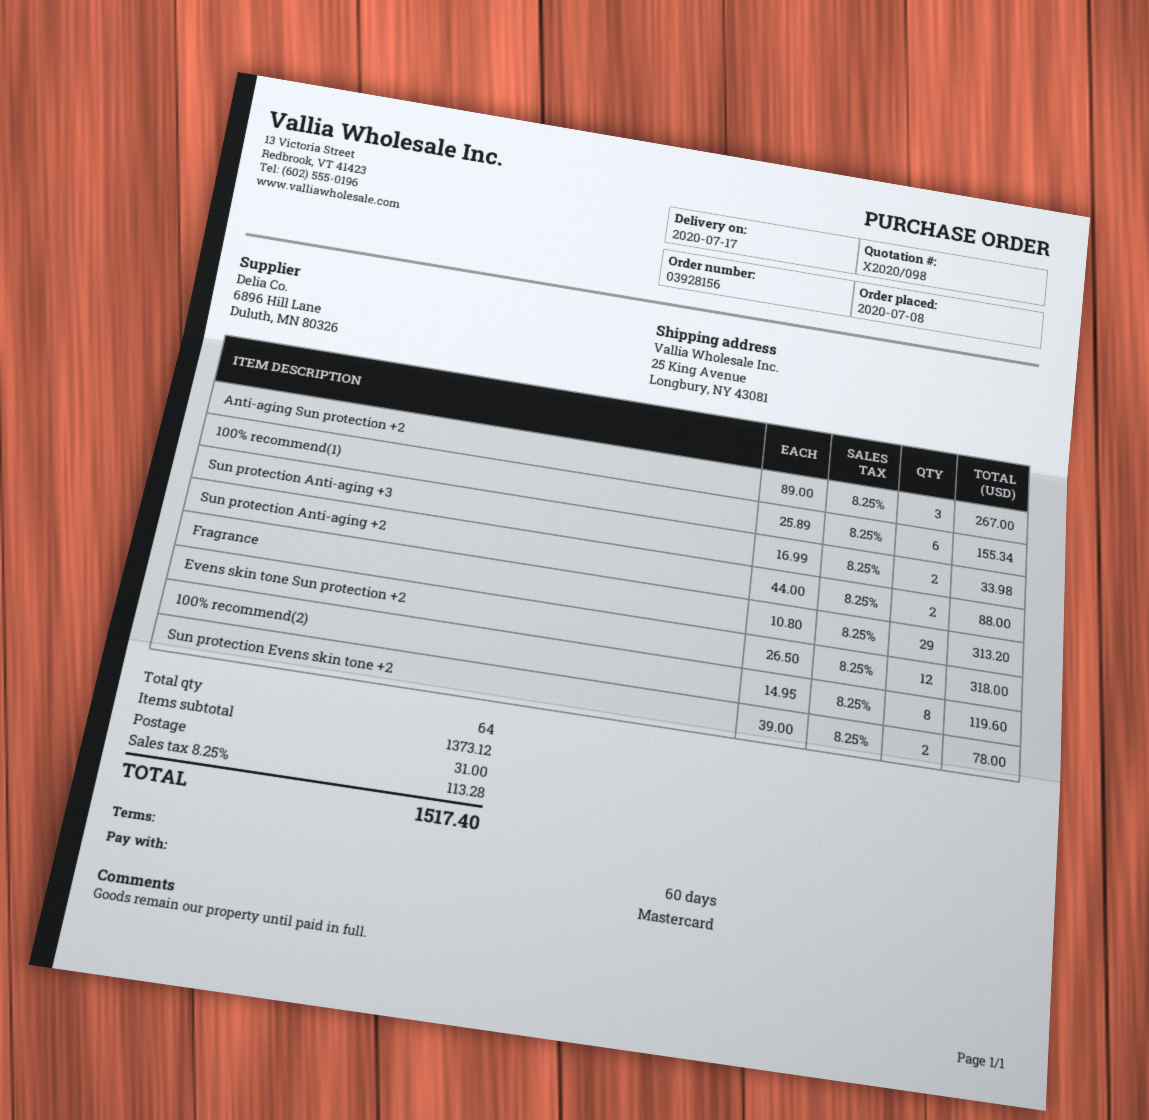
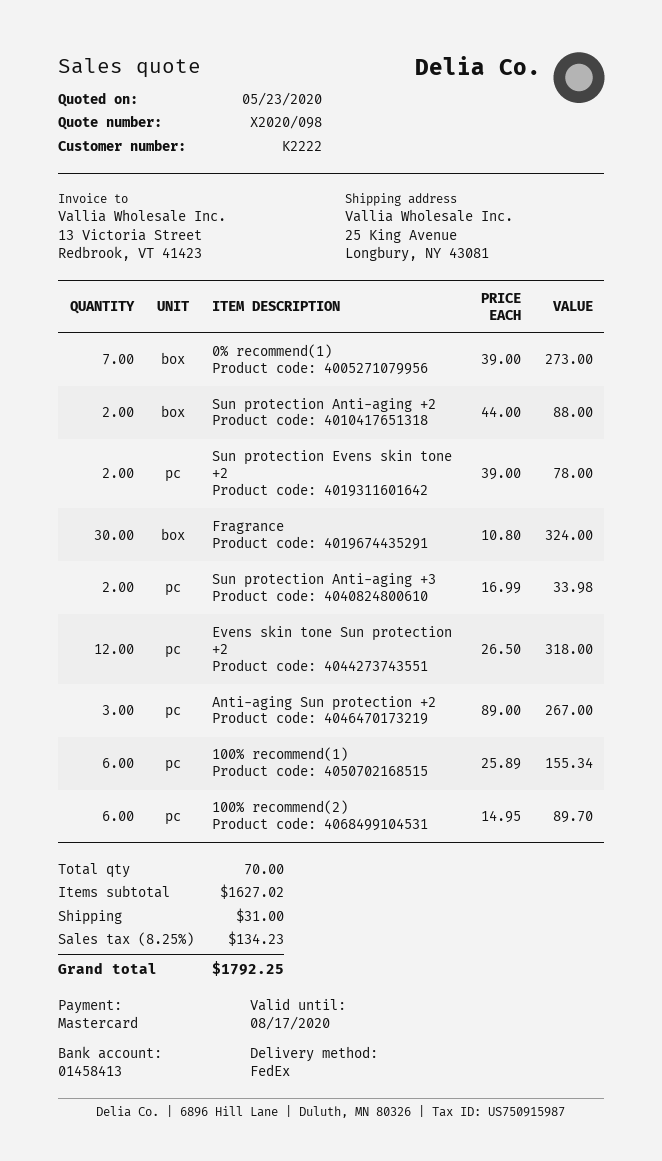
Fragrance: 29 x 10.80 = 313.20 -> 30 x 10.80 = 324.00
100% recommend(2): 8 x 14.95 = 119.60 -> 6 x 14.95 = 89.70
0% recommend(1): none -> 7 x 39.00 = 273.00
total quantity: 64 -> 70
subtotal: 1373.12 -> 1627.02
tax: 8.25% = 113.28 -> 8.25% = 134.23
total: 1517.40 -> 1792.25

